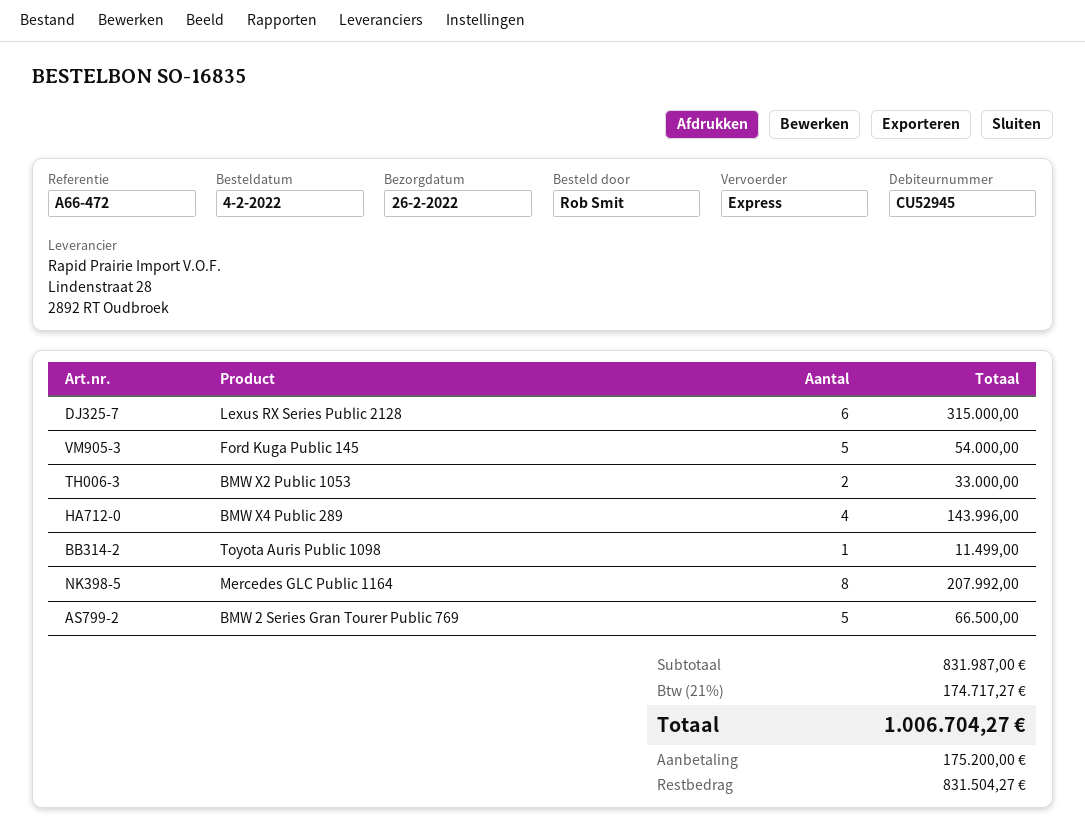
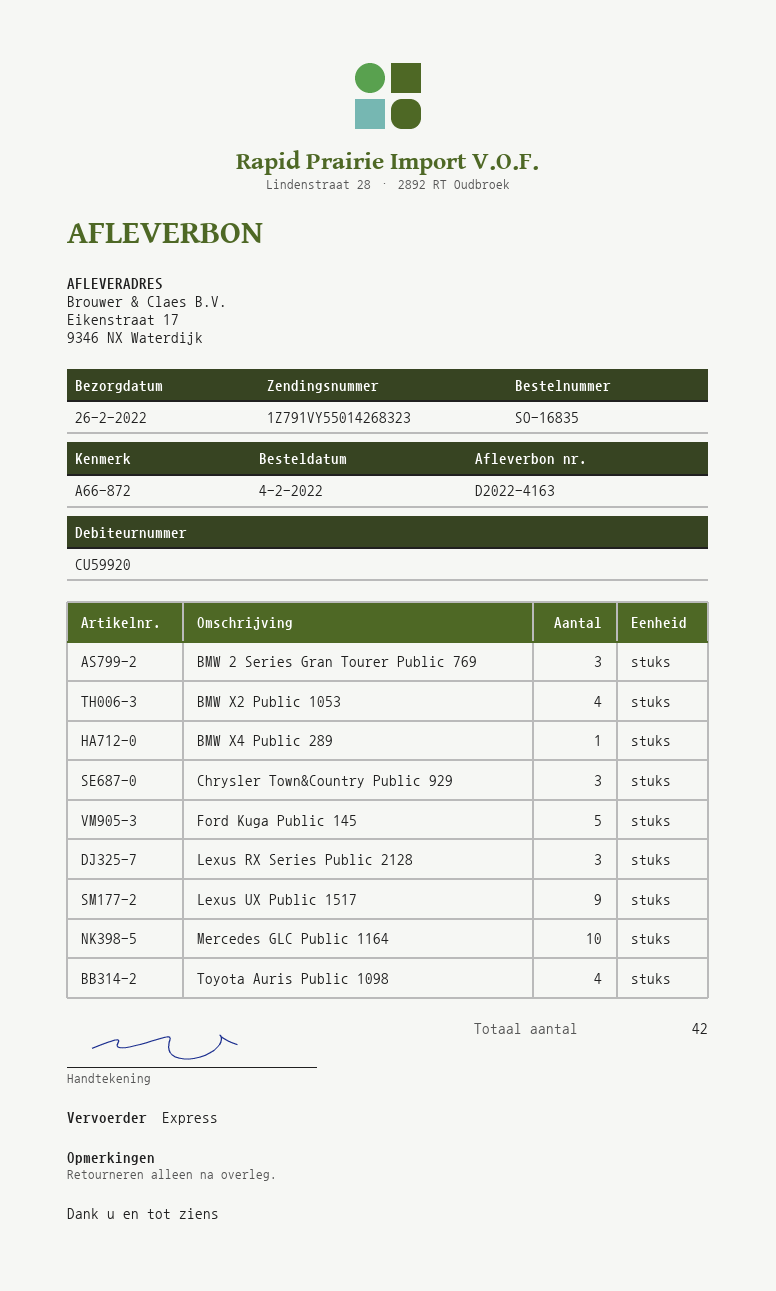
customer number: CU52945 -> CU59920
reference: A66-472 -> A66-872
Lexus RX Series Public 2128: 6 -> 3
BMW X2 Public 1053: 2 -> 4
BMW X4 Public 289: 4 -> 1
Toyota Auris Public 1098: 1 -> 4
Mercedes GLC Public 1164: 8 -> 10
BMW 2 Series Gran Tourer Public 769: 5 -> 3
Chrysler Town&Country Public 929: none -> 3
Lexus UX Public 1517: none -> 9

